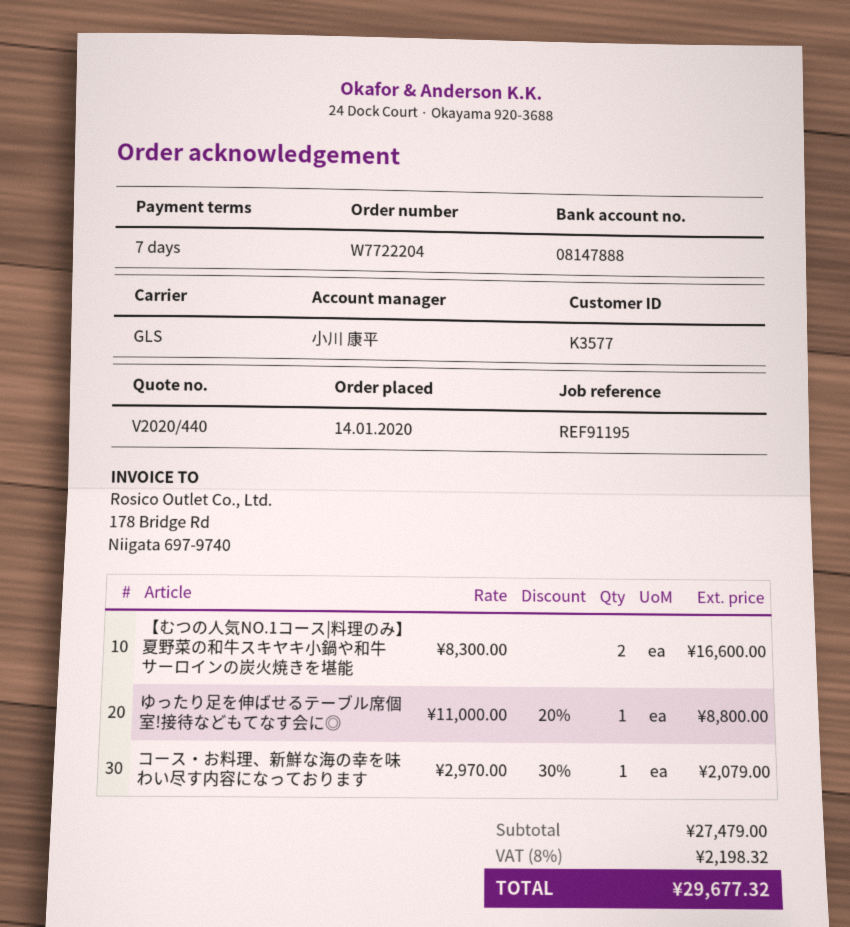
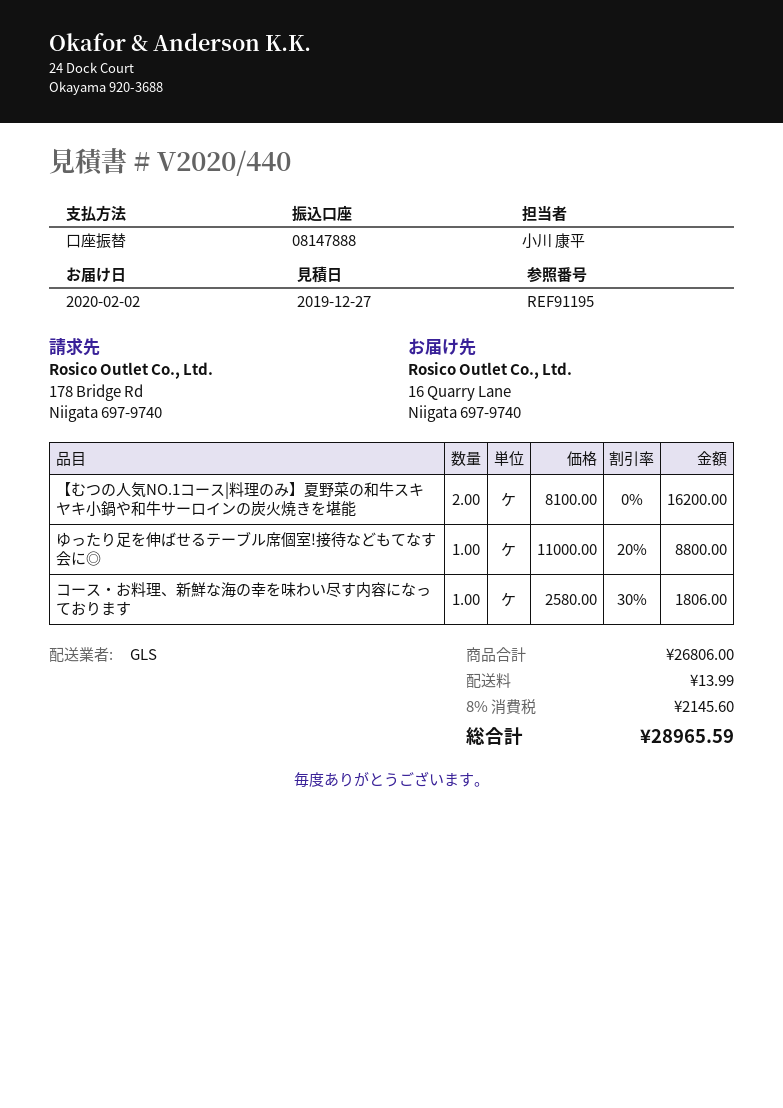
【むつの人気NO.1コース|料理のみ】夏野菜の和牛スキヤキ小鍋や和牛サーロインの炭火焼きを堪能: 2 x 8300.00 = 16600.00 -> 2 x 8100.00 = 16200.00
コース・お料理、新鮮な海の幸を味わい尽す内容になっております: 1 x 2970.00 - 30% = 2079.00 -> 1 x 2580.00 - 30% = 1806.00
subtotal: 27479.00 -> 26806.00
shipping: none -> 13.99
tax: 8% = 2198.32 -> 8% = 2145.60
total: 29677.32 -> 28965.59

